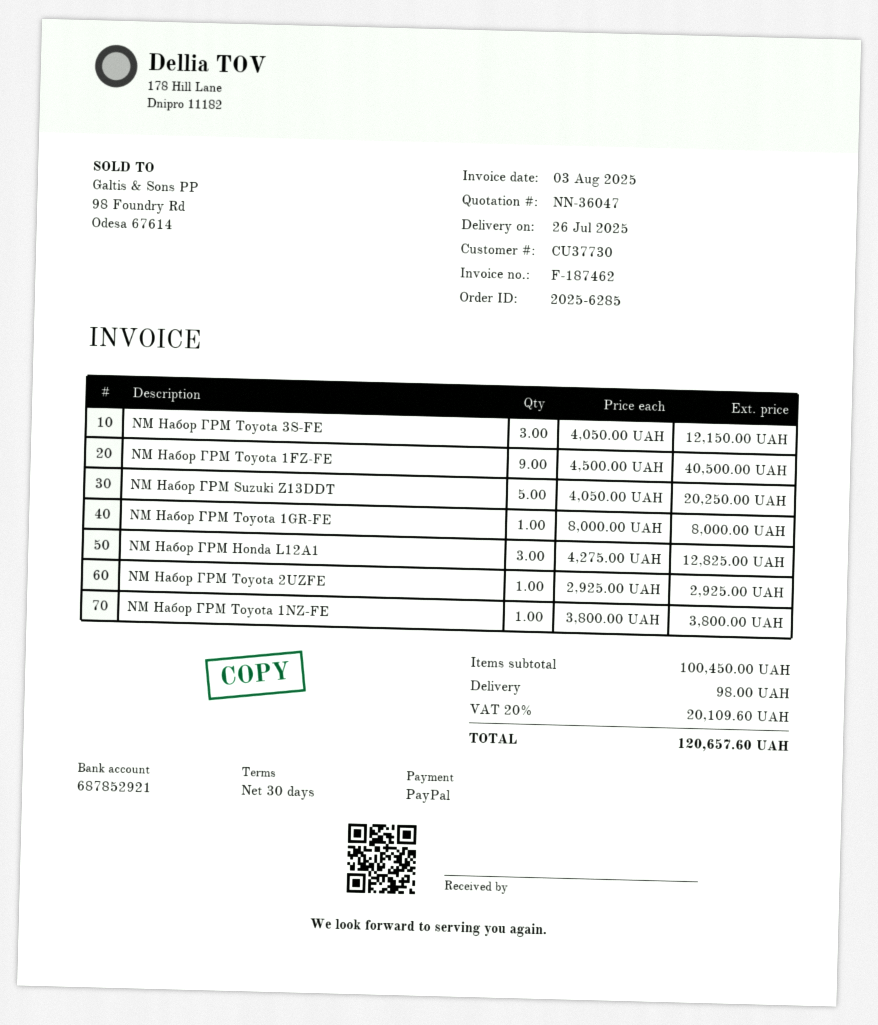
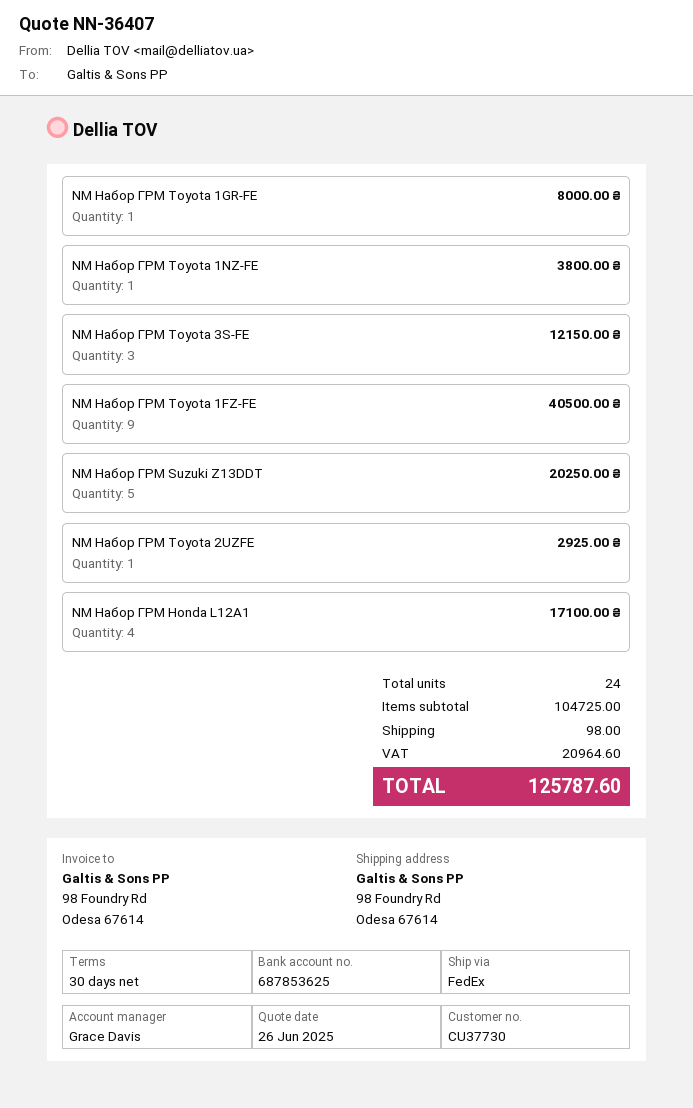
quote number: NN-36047 -> NN-36407
bank account: 687852921 -> 687853625
NM Набор ГРМ Honda L12A1: 3 for 12825.00 -> 4 for 17100.00
subtotal: 100450.00 -> 104725.00
tax: 20109.60 -> 20964.60
total: 120657.60 -> 125787.60

